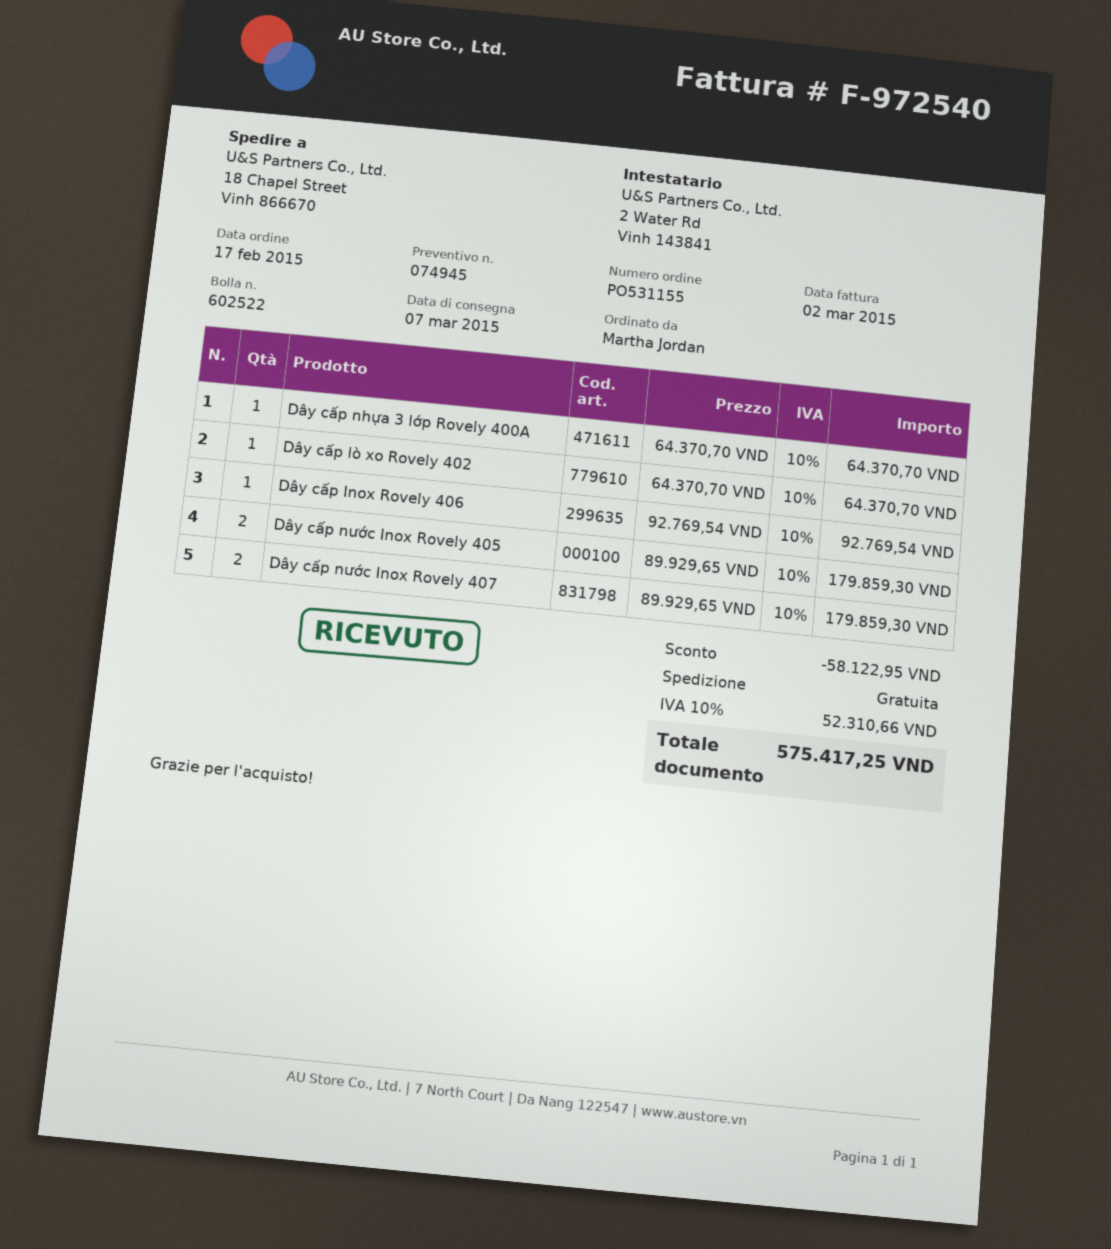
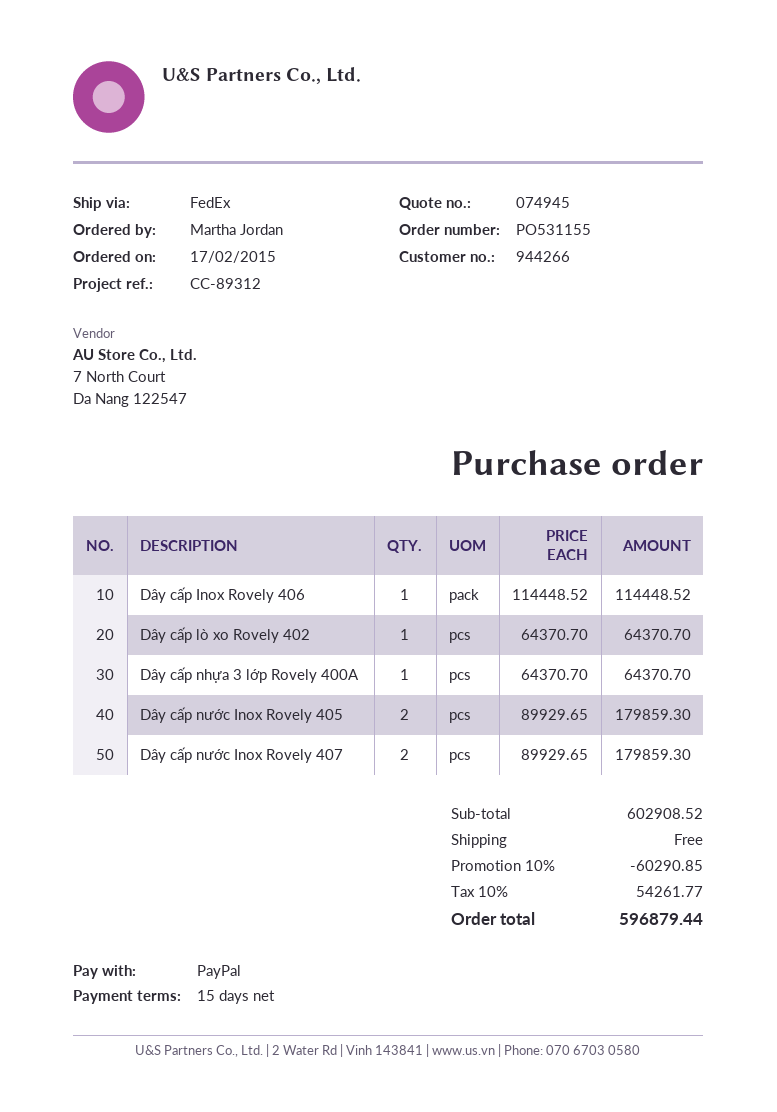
Dây cấp Inox Rovely 406: 1 x 92769.54 = 92769.54 -> 1 x 114448.52 = 114448.52
discount: 58122.95 -> 60290.85
tax: 10% = 52310.66 -> 10% = 54261.77
total: 575417.25 -> 596879.44

